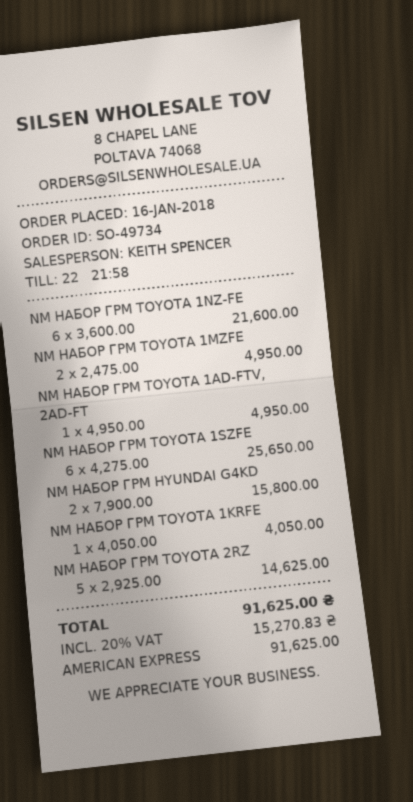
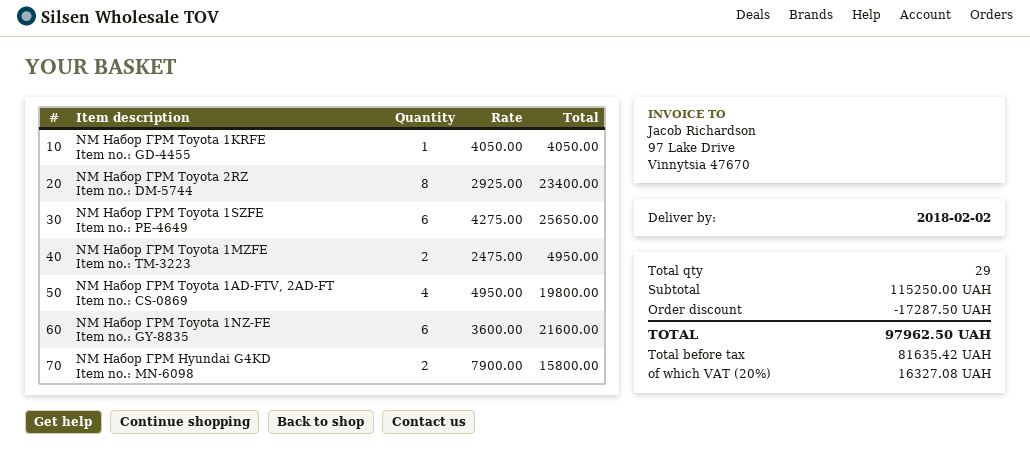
NM НАБОР ГРМ TOYOTA 1AD-FTV, 2AD-FT: 1 x 4950.00 = 4950.00 -> 4 x 4950.00 = 19800.00
NM НАБОР ГРМ TOYOTA 2RZ: 5 x 2925.00 = 14625.00 -> 8 x 2925.00 = 23400.00
discount: none -> 17287.50
tax: 20% = 15270.83 -> 20% = 16327.08
total: 91625.00 -> 97962.50

